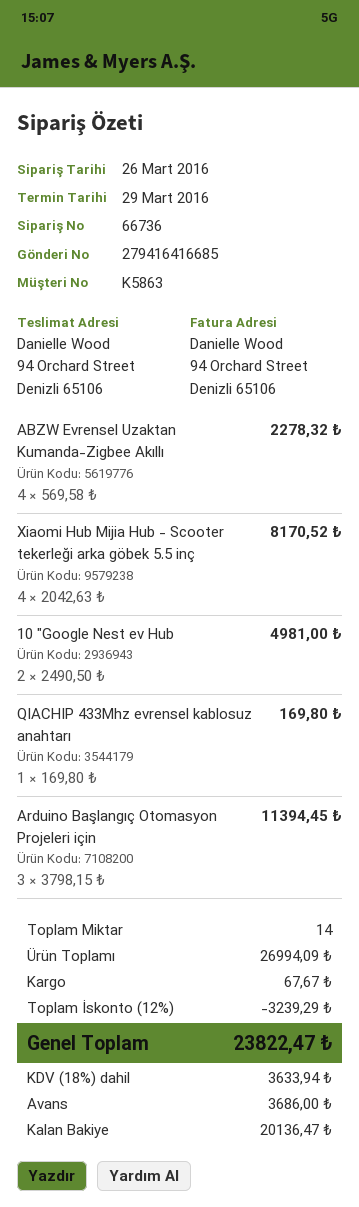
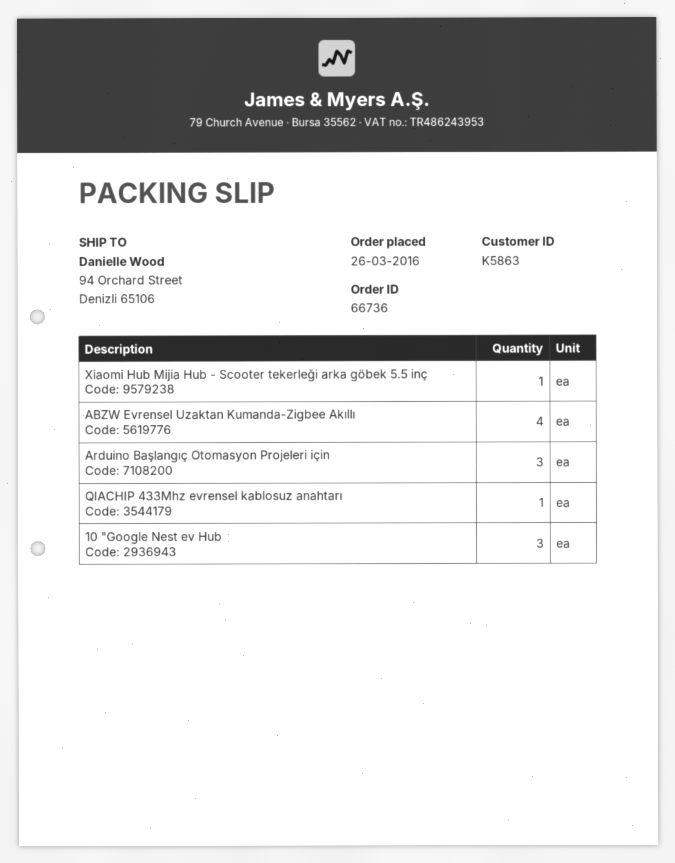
Xiaomi Hub Mijia Hub - Scooter tekerleği arka göbek 5.5 inç: 4 -> 1
10 "Google Nest ev Hub: 2 -> 3

